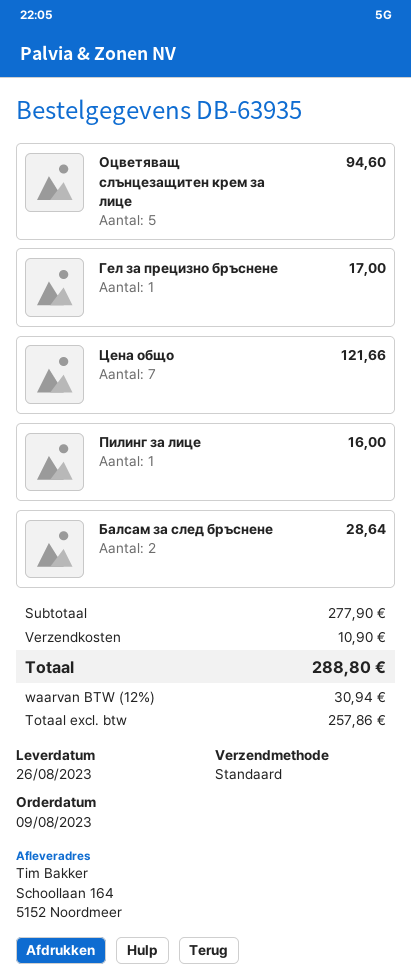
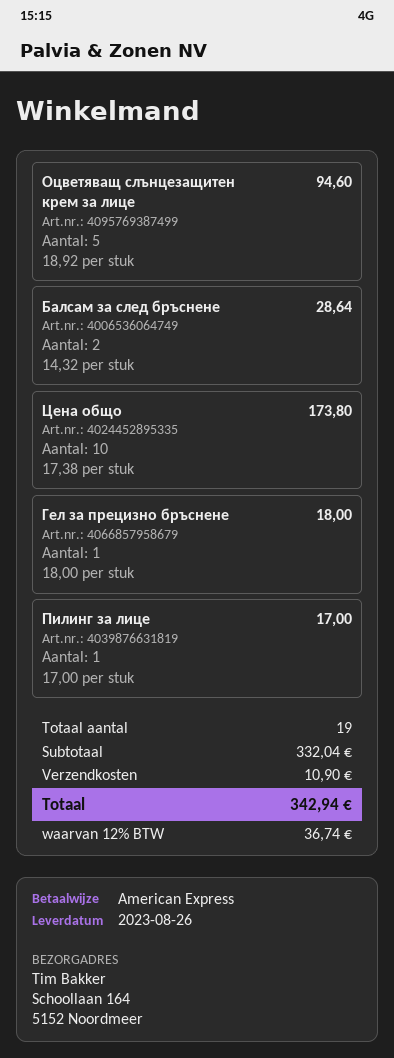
Гел за прецизно бръснене: 1 for 17.00 -> 1 for 18.00
Цена общо: 7 for 121.66 -> 10 for 173.80
Пилинг за лице: 1 for 16.00 -> 1 for 17.00
subtotal: 277.90 -> 332.04
tax: 12% = 30.94 -> 12% = 36.74
total: 288.80 -> 342.94

